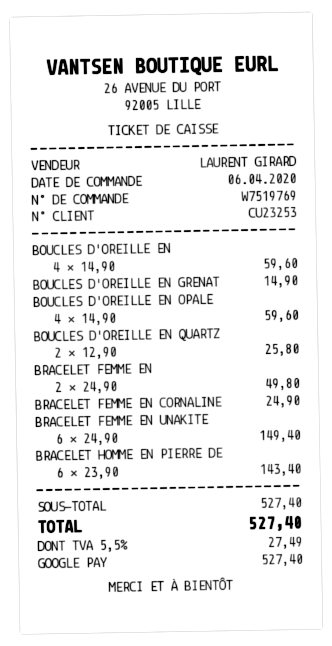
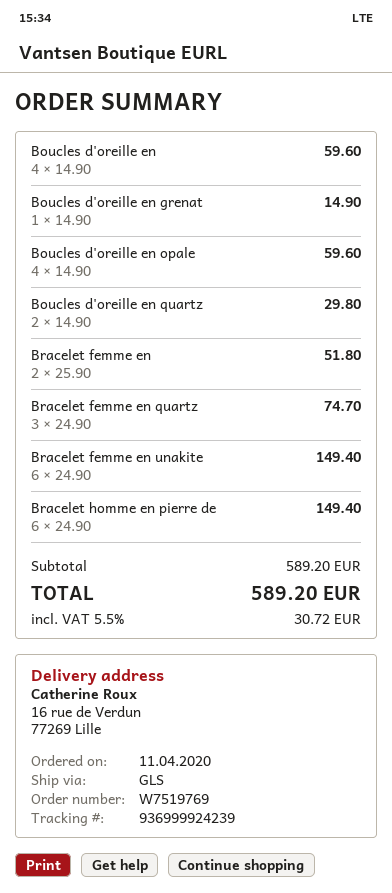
order date: 2020-04-06 -> 2020-04-11
BOUCLES D'OREILLE EN QUARTZ: 2 x 12.90 = 25.80 -> 2 x 14.90 = 29.80
BRACELET FEMME EN: 2 x 24.90 = 49.80 -> 2 x 25.90 = 51.80
BRACELET FEMME EN CORNALINE: 1 x 24.90 = 24.90 -> none
BRACELET HOMME EN PIERRE DE: 6 x 23.90 = 143.40 -> 6 x 24.90 = 149.40
Bracelet femme en quartz: none -> 3 x 24.90 = 74.70
subtotal: 527.40 -> 589.20
tax: 5.5% = 27.49 -> 5.5% = 30.72
total: 527.40 -> 589.20

